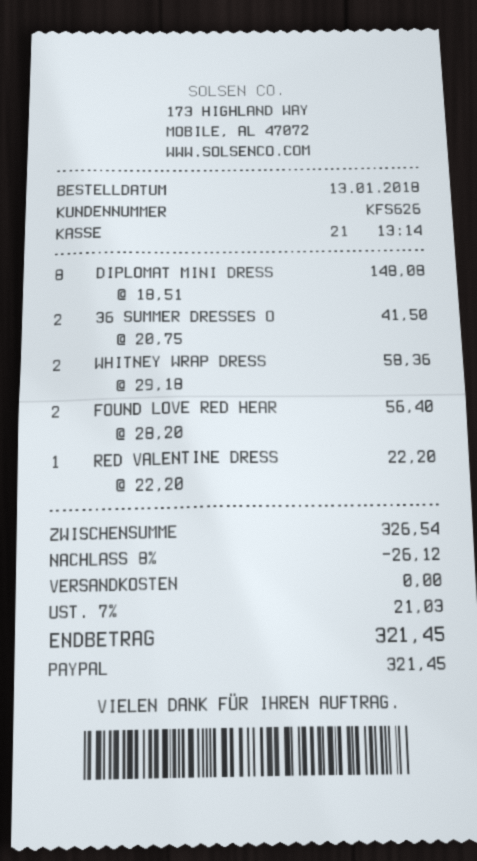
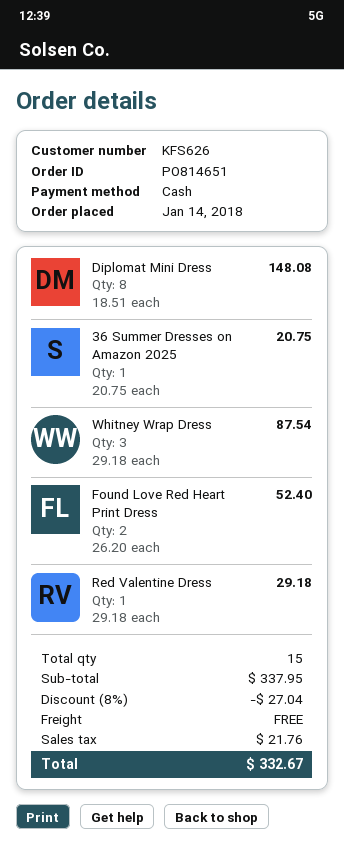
order date: 2018-01-13 -> 2018-01-14
payment method: PayPal -> cash
36 SUMMER DRESSES O: 2 x 20.75 = 41.50 -> 1 x 20.75 = 20.75
WHITNEY WRAP DRESS: 2 x 29.18 = 58.36 -> 3 x 29.18 = 87.54
FOUND LOVE RED HEAR: 2 x 28.20 = 56.40 -> 2 x 26.20 = 52.40
RED VALENTINE DRESS: 1 x 22.20 = 22.20 -> 1 x 29.18 = 29.18
subtotal: 326.54 -> 337.95
discount: 8% = 26.12 -> 8% = 27.04
tax: 21.03 -> 21.76
total: 321.45 -> 332.67

